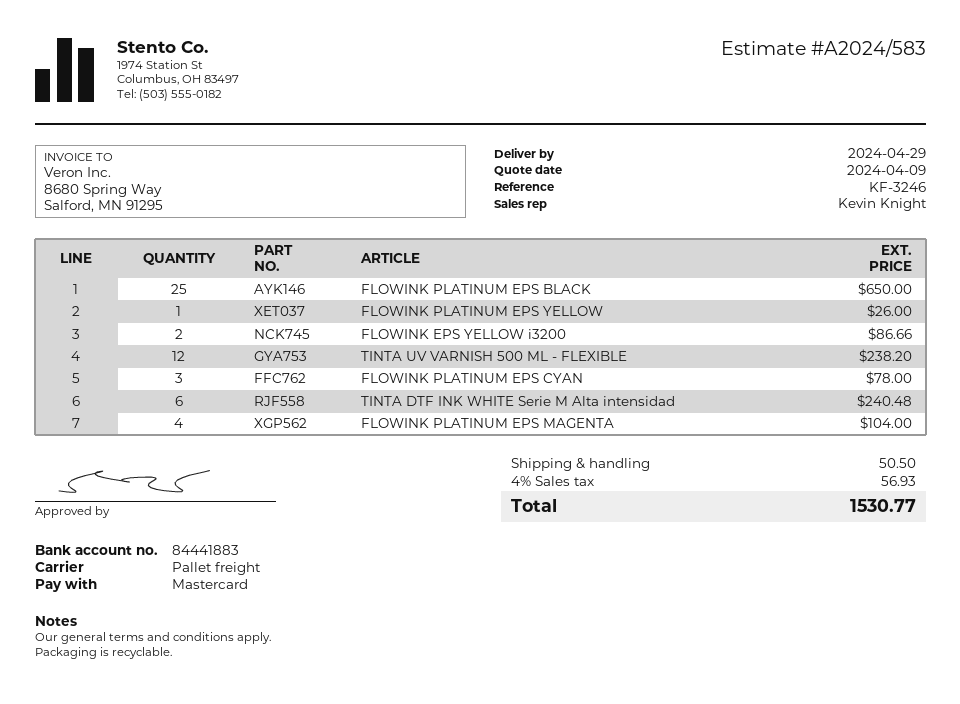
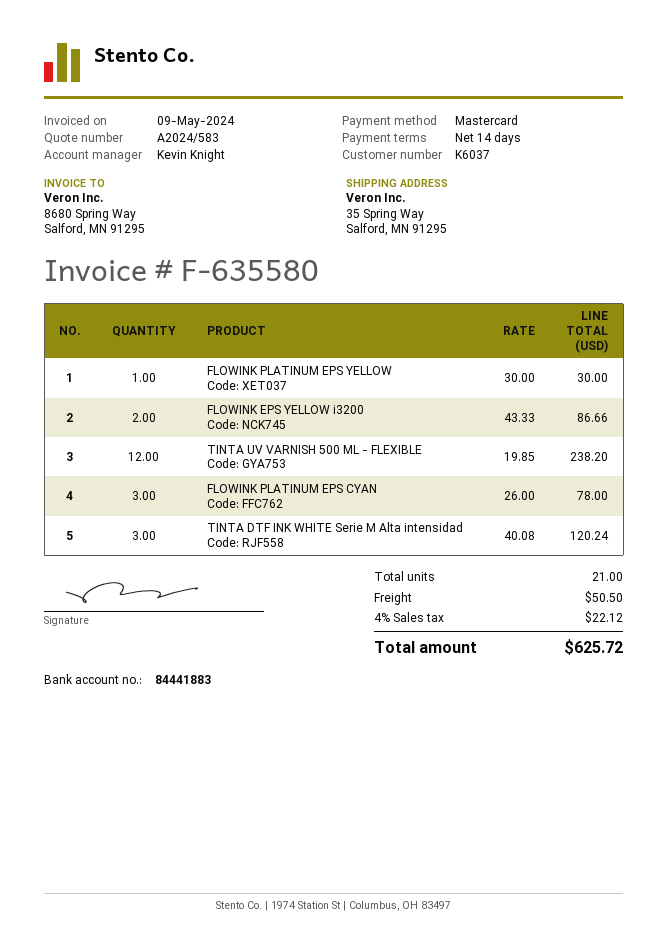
FLOWINK PLATINUM EPS BLACK: 25 for 650.00 -> none
FLOWINK PLATINUM EPS YELLOW: 1 for 26.00 -> 1 for 30.00
TINTA DTF INK WHITE Serie M Alta intensidad: 6 for 240.48 -> 3 for 120.24
FLOWINK PLATINUM EPS MAGENTA: 4 for 104.00 -> none
tax: 4% = 56.93 -> 4% = 22.12
total: 1530.77 -> 625.72

